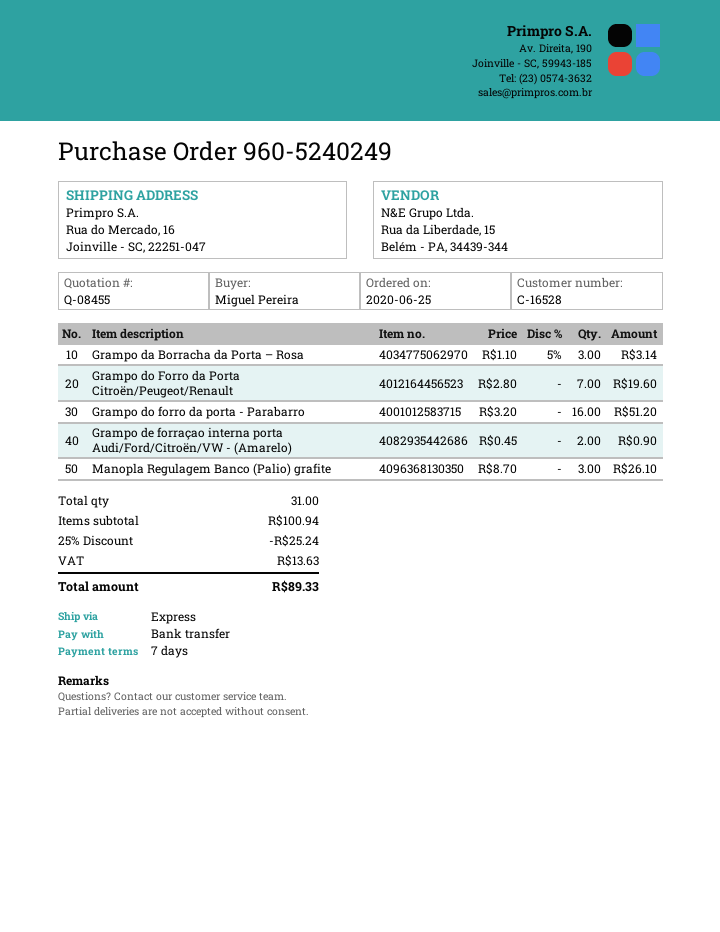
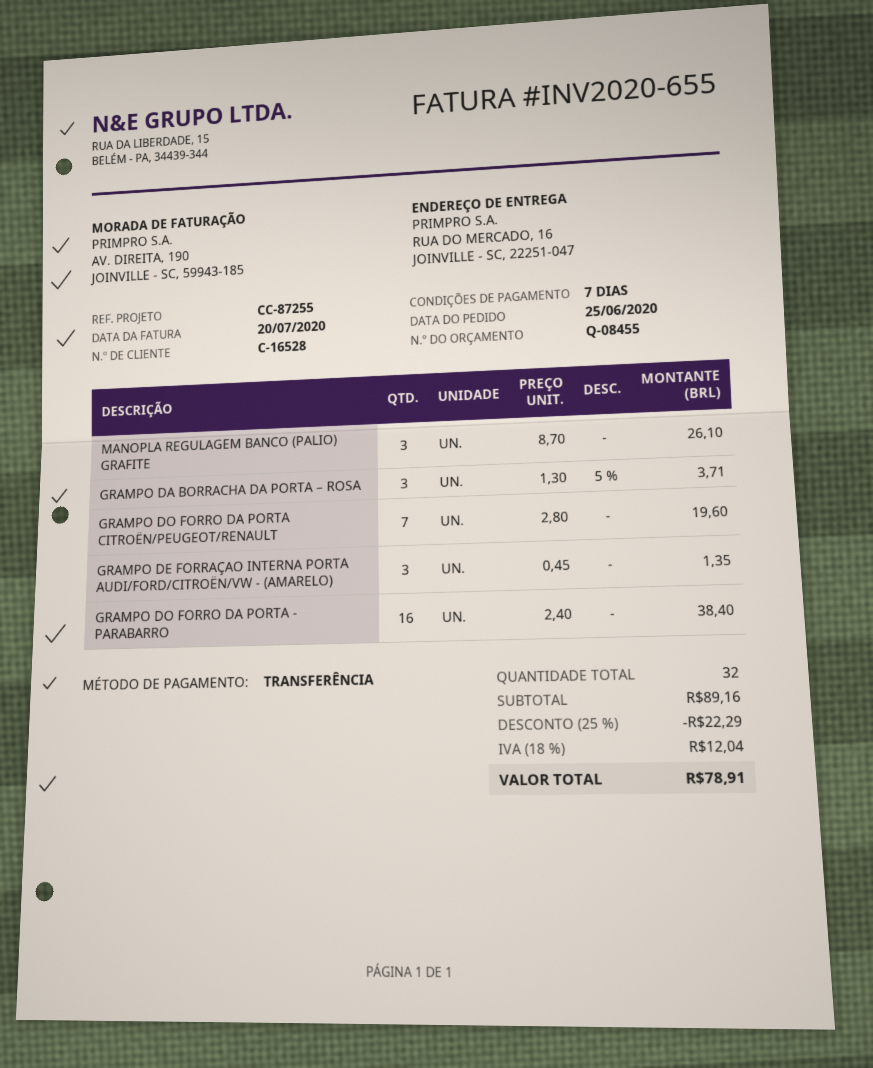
Grampo da Borracha da Porta – Rosa: 3 x 1.10 - 5% = 3.14 -> 3 x 1.30 - 5% = 3.71
Grampo do forro da porta - Parabarro: 16 x 3.20 = 51.20 -> 16 x 2.40 = 38.40
Grampo de forraçao interna porta Audi/Ford/Citroën/VW - (Amarelo): 2 x 0.45 = 0.90 -> 3 x 0.45 = 1.35
total quantity: 31 -> 32
subtotal: 100.94 -> 89.16
discount: 25% = 25.24 -> 25% = 22.29
tax: 13.63 -> 12.04
total: 89.33 -> 78.91

